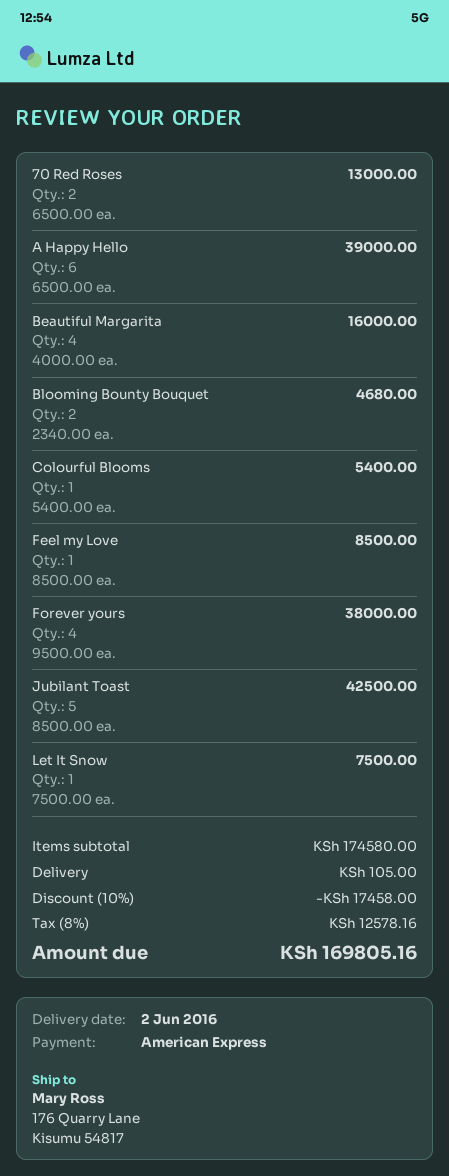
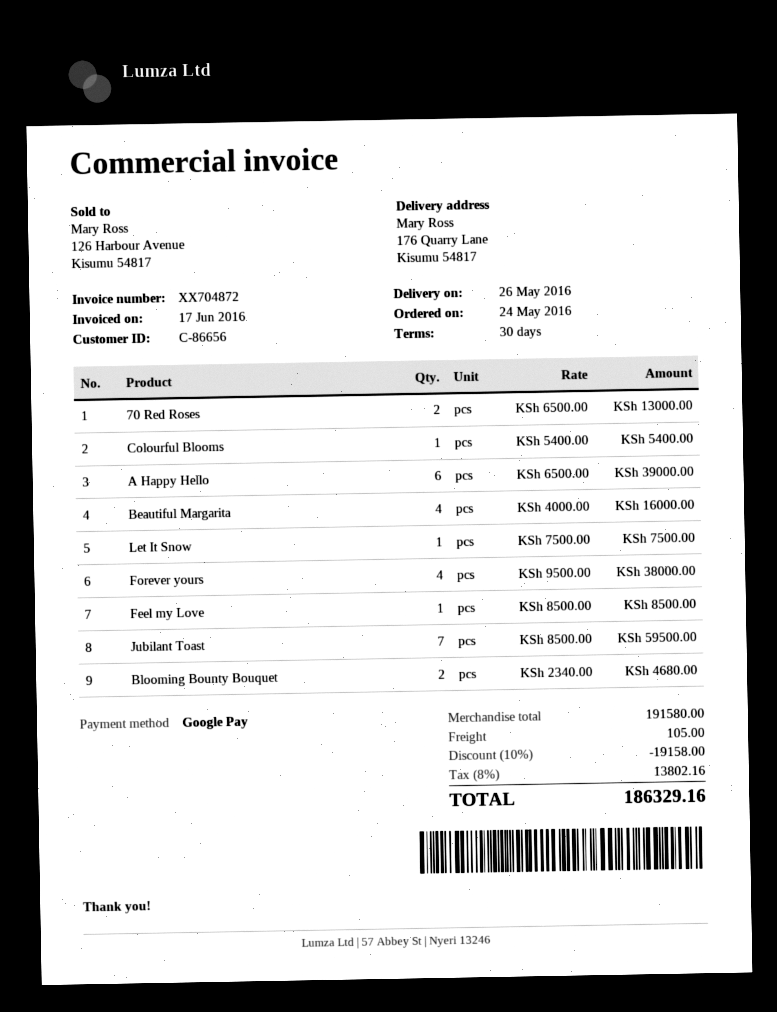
delivery date: 2016-06-02 -> 2016-05-26
payment method: American Express -> Google Pay
Jubilant Toast: 5 x 8500.00 = 42500.00 -> 7 x 8500.00 = 59500.00
subtotal: 174580.00 -> 191580.00
discount: 10% = 17458.00 -> 10% = 19158.00
tax: 8% = 12578.16 -> 8% = 13802.16
total: 169805.16 -> 186329.16

